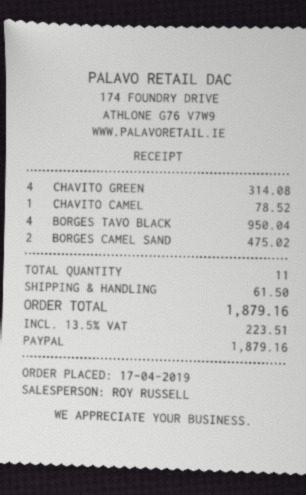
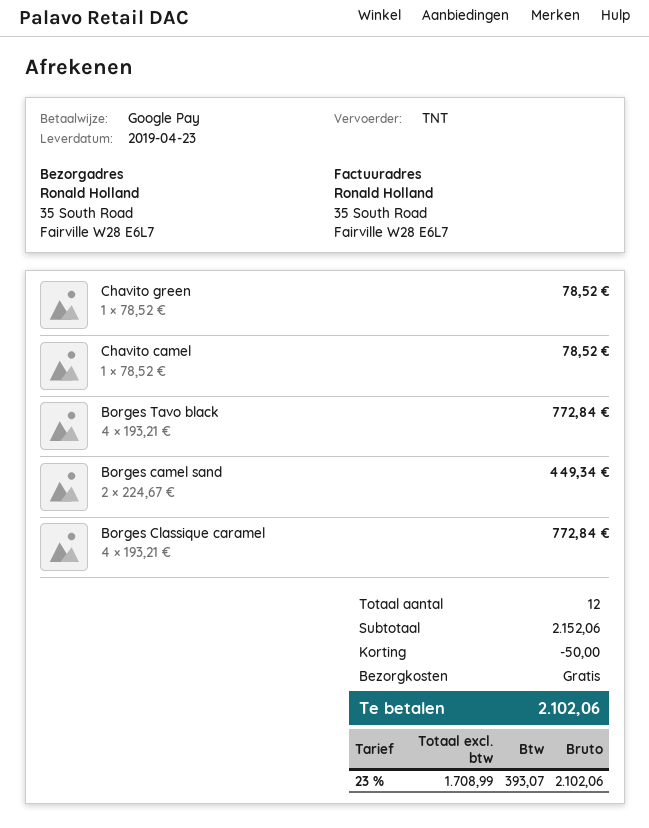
payment method: PayPal -> Google Pay
CHAVITO GREEN: 4 for 314.08 -> 1 for 78.52
BORGES TAVO BLACK: 4 for 950.04 -> 4 for 772.84
BORGES CAMEL SAND: 2 for 475.02 -> 2 for 449.34
Borges Classique caramel: none -> 4 for 772.84
total quantity: 11 -> 12
discount: none -> 50.00
shipping: 61.50 -> 0.00
tax: 13.5% = 223.51 -> 23% = 393.07
total: 1879.16 -> 2102.06

